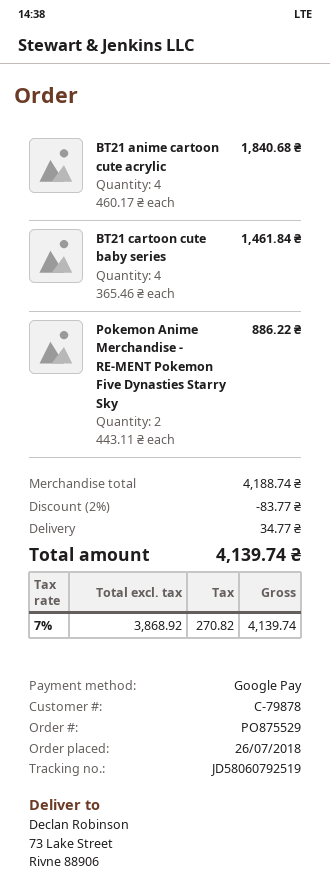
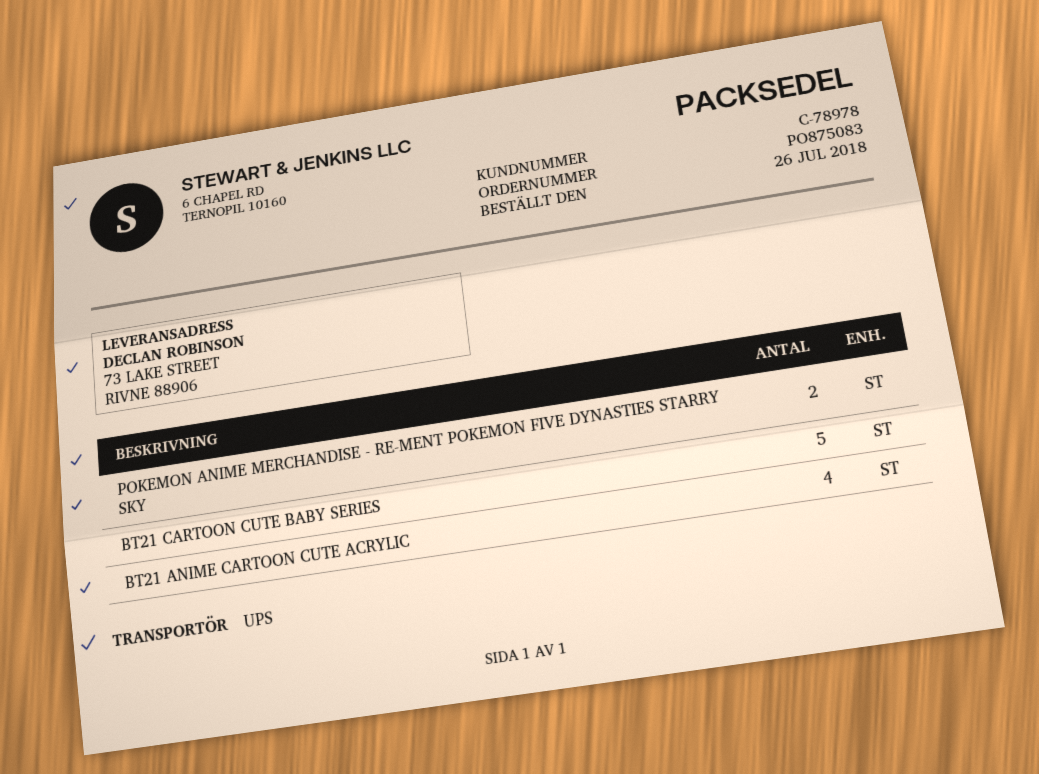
order number: PO875529 -> PO875083
customer number: C-79878 -> C-78978
BT21 cartoon cute baby series: 4 -> 5

